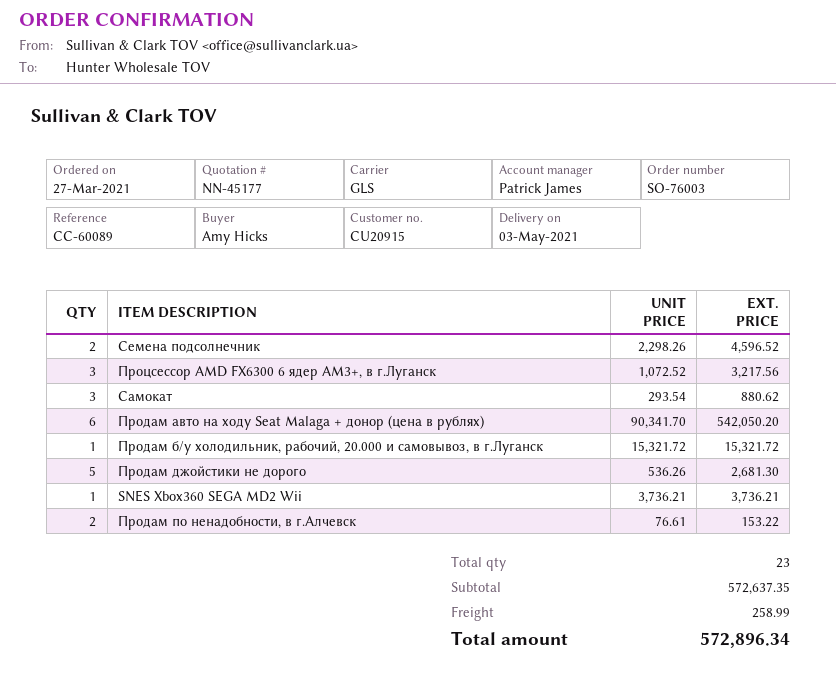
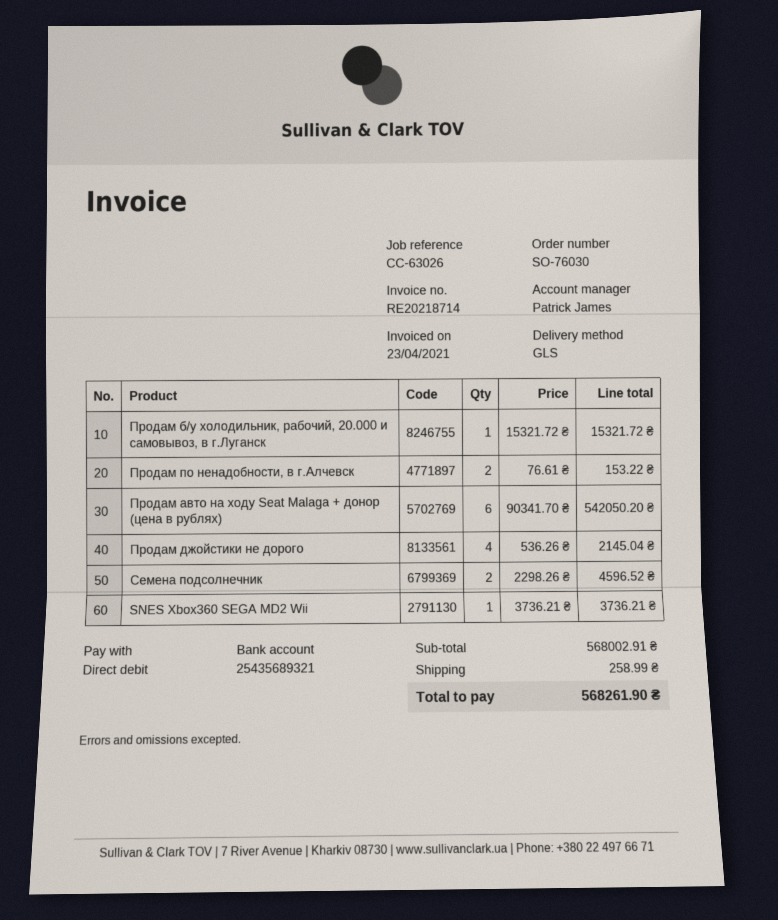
order number: SO-76003 -> SO-76030
reference: CC-60089 -> CC-63026
Процсессор AMD FX6300 6 ядер AM3+, в г.Луганск: 3 x 1072.52 = 3217.56 -> none
Самокат: 3 x 293.54 = 880.62 -> none
Продам джойстики не дорого: 5 x 536.26 = 2681.30 -> 4 x 536.26 = 2145.04
subtotal: 572637.35 -> 568002.91
total: 572896.34 -> 568261.90

